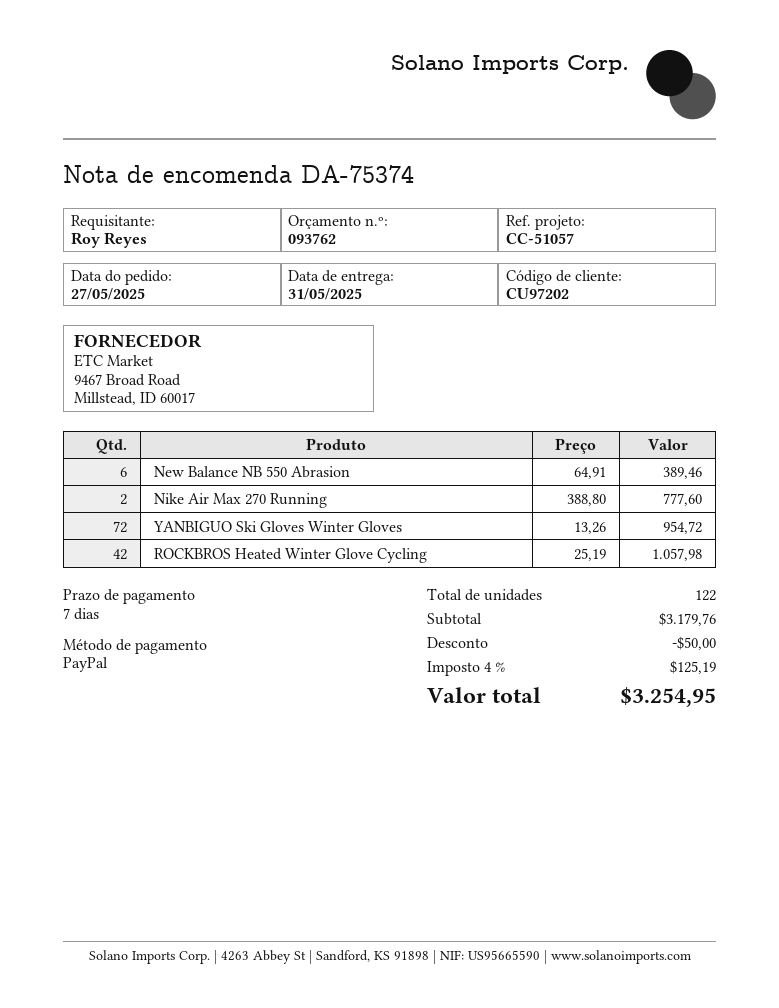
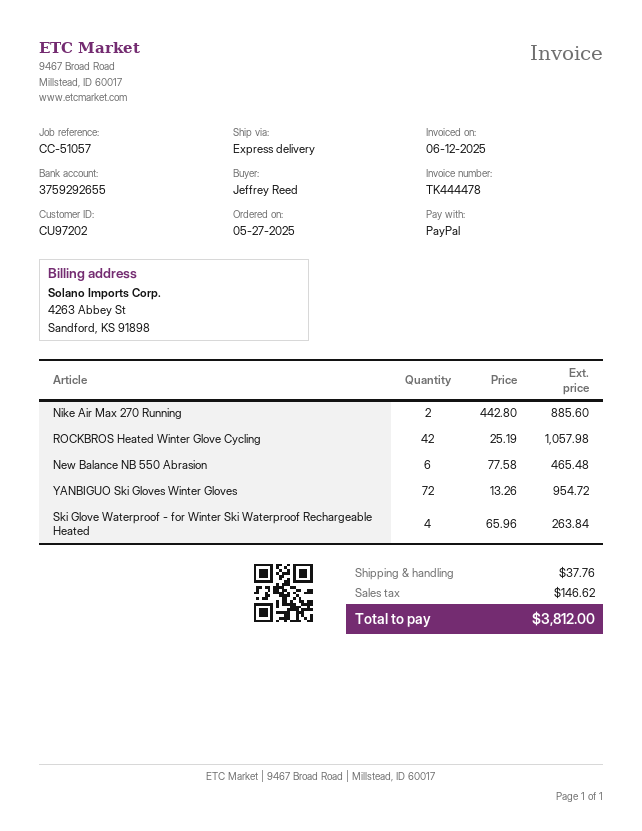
ordered by: Roy Reyes -> Jeffrey Reed
New Balance NB 550 Abrasion: 6 x 64.91 = 389.46 -> 6 x 77.58 = 465.48
Nike Air Max 270 Running: 2 x 388.80 = 777.60 -> 2 x 442.80 = 885.60
Ski Glove Waterproof - for Winter Ski Waterproof Rechargeable Heated: none -> 4 x 65.96 = 263.84
discount: 50.00 -> none
shipping: none -> 37.76
tax: 125.19 -> 146.62
total: 3254.95 -> 3812.00

